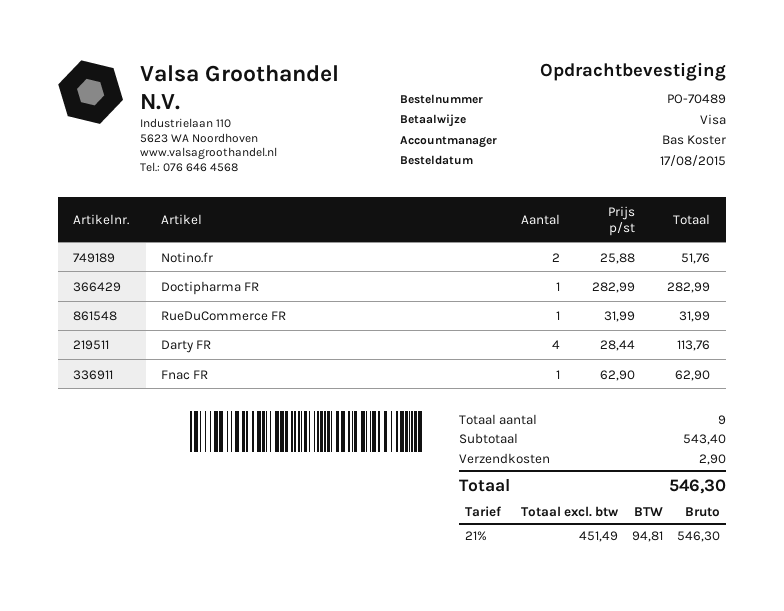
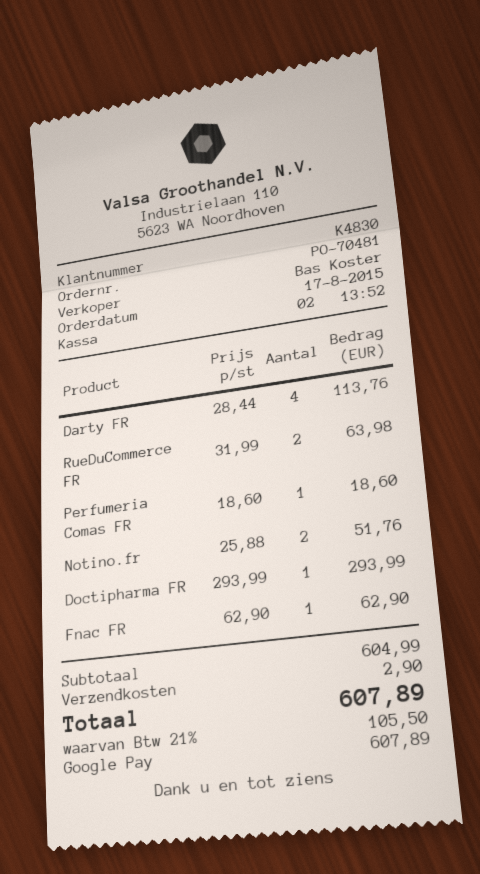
order number: PO-70489 -> PO-70481
payment method: Visa -> Google Pay
Doctipharma FR: 1 x 282.99 = 282.99 -> 1 x 293.99 = 293.99
RueDuCommerce FR: 1 x 31.99 = 31.99 -> 2 x 31.99 = 63.98
Perfumeria Comas FR: none -> 1 x 18.60 = 18.60
subtotal: 543.40 -> 604.99
tax: 21% = 94.81 -> 21% = 105.50
total: 546.30 -> 607.89

